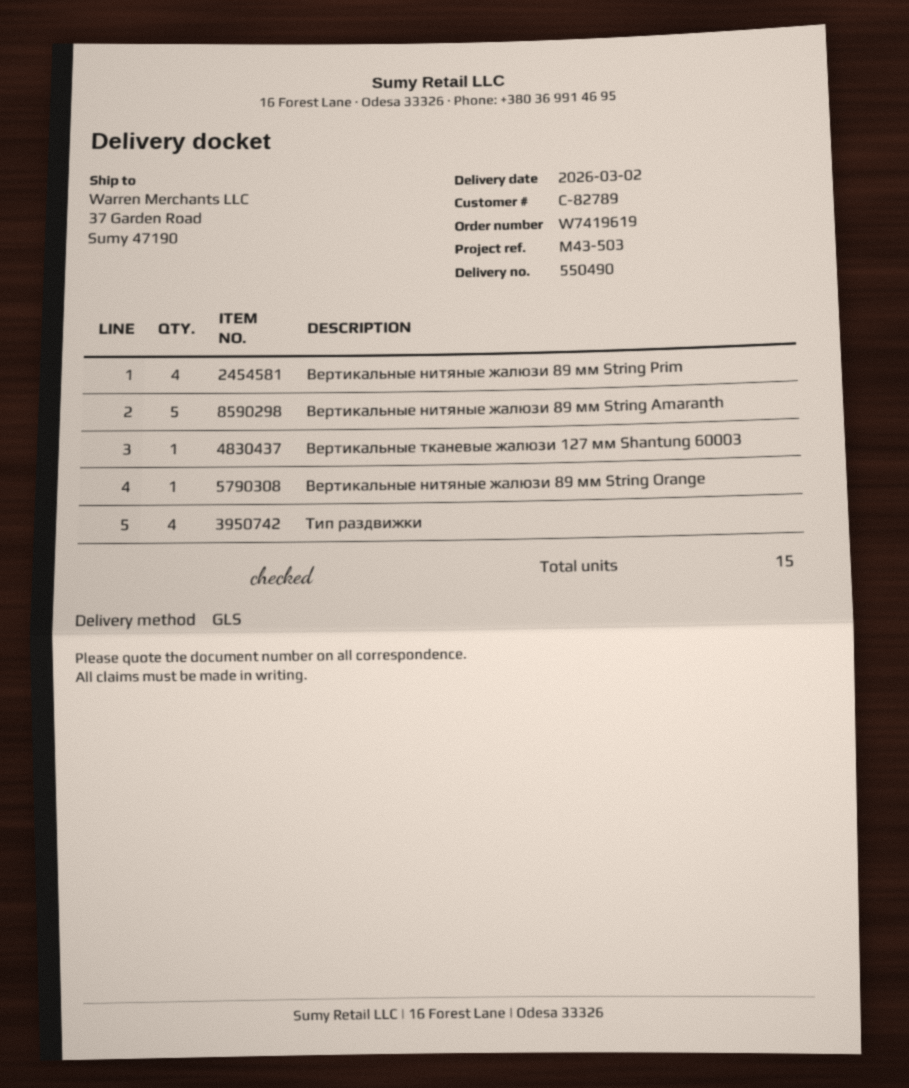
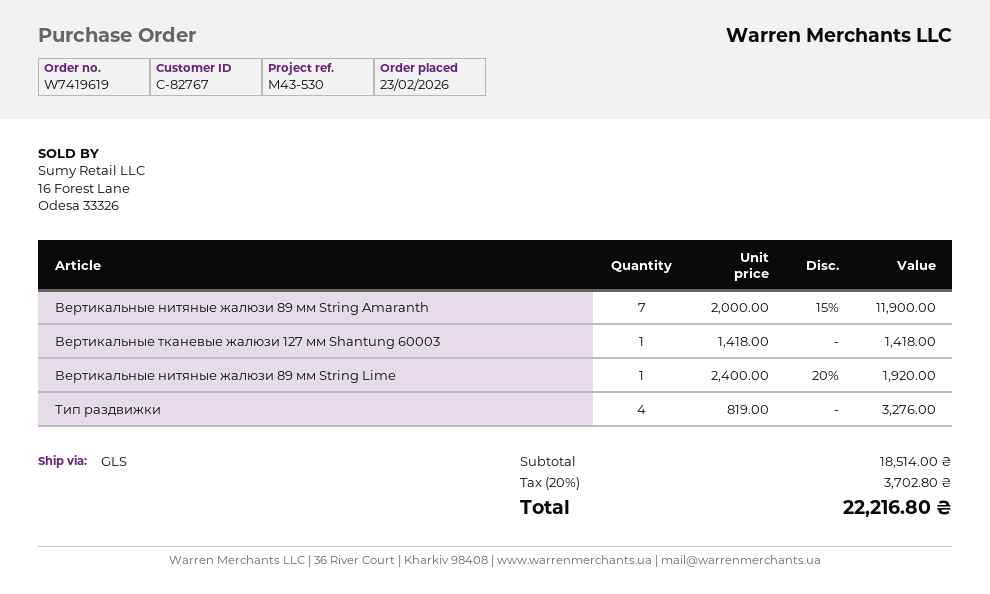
customer number: C-82789 -> C-82767
reference: M43-503 -> M43-530
Вертикальные нитяные жалюзи 89 мм String Prim: 4 -> none
Вертикальные нитяные жалюзи 89 мм String Amaranth: 5 -> 7
Вертикальные нитяные жалюзи 89 мм String Orange: 1 -> none
Вертикальные нитяные жалюзи 89 мм String Lime: none -> 1

